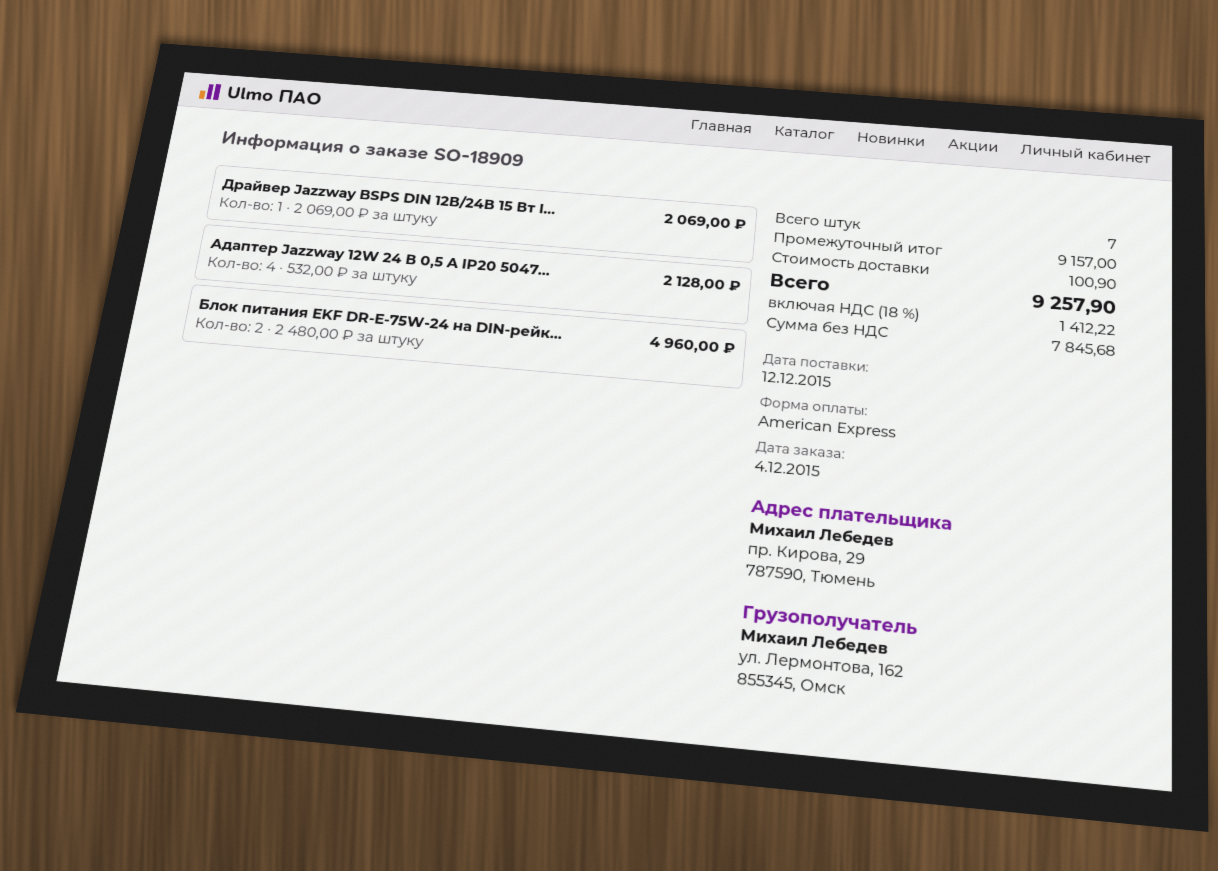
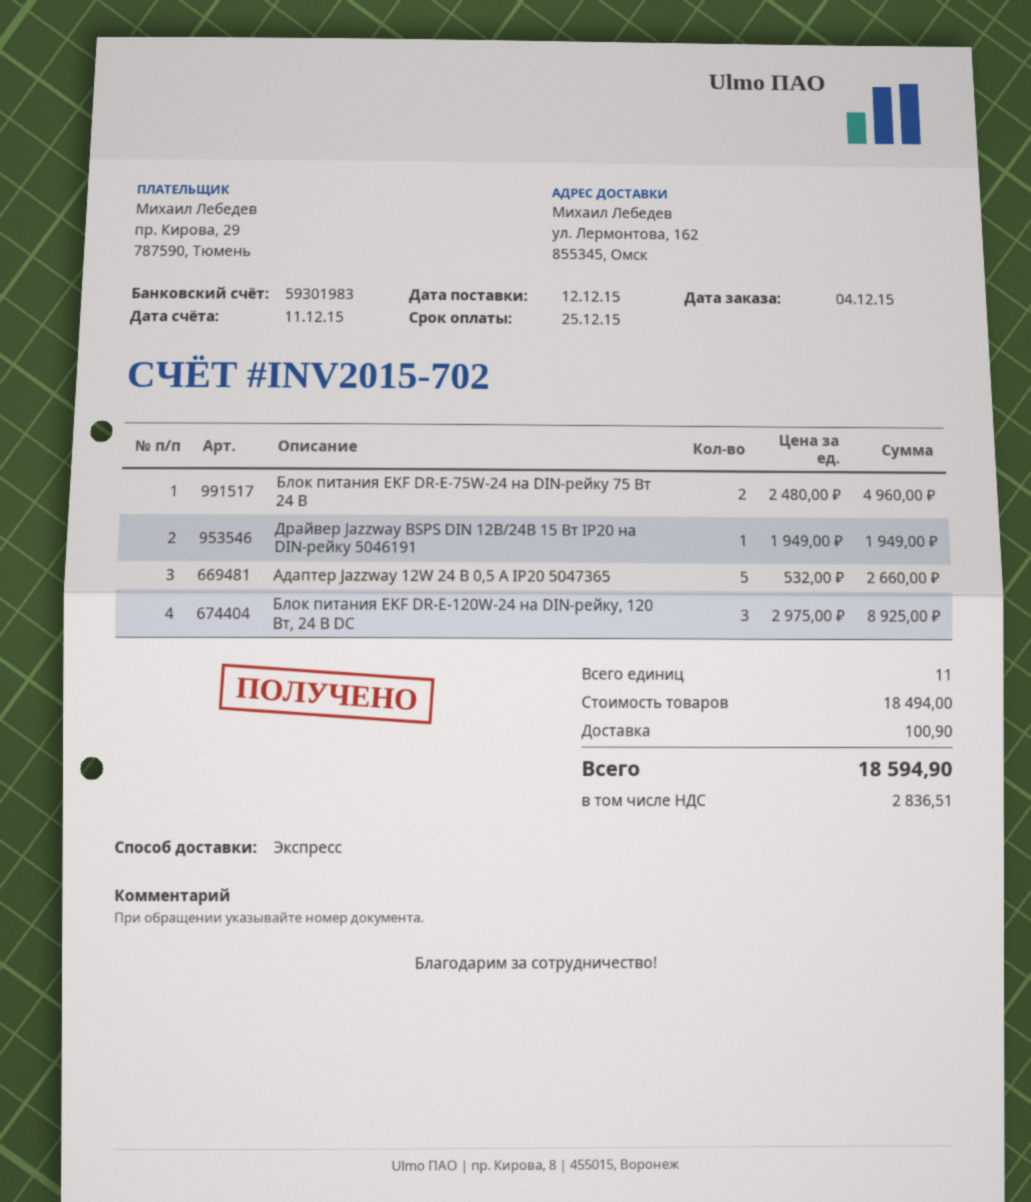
Драйвер Jazzway BSPS DIN 12В/24В 15 Вт I...: 1 x 2069.00 = 2069.00 -> 1 x 1949.00 = 1949.00
Адаптер Jazzway 12W 24 В 0,5 A IP20 5047...: 4 x 532.00 = 2128.00 -> 5 x 532.00 = 2660.00
Блок питания EKF DR-E-120W-24 на DIN-рейку, 120 Вт, 24 В DC: none -> 3 x 2975.00 = 8925.00
total quantity: 7 -> 11
subtotal: 9157.00 -> 18494.00
tax: 1412.22 -> 2836.51
total: 9257.90 -> 18594.90

